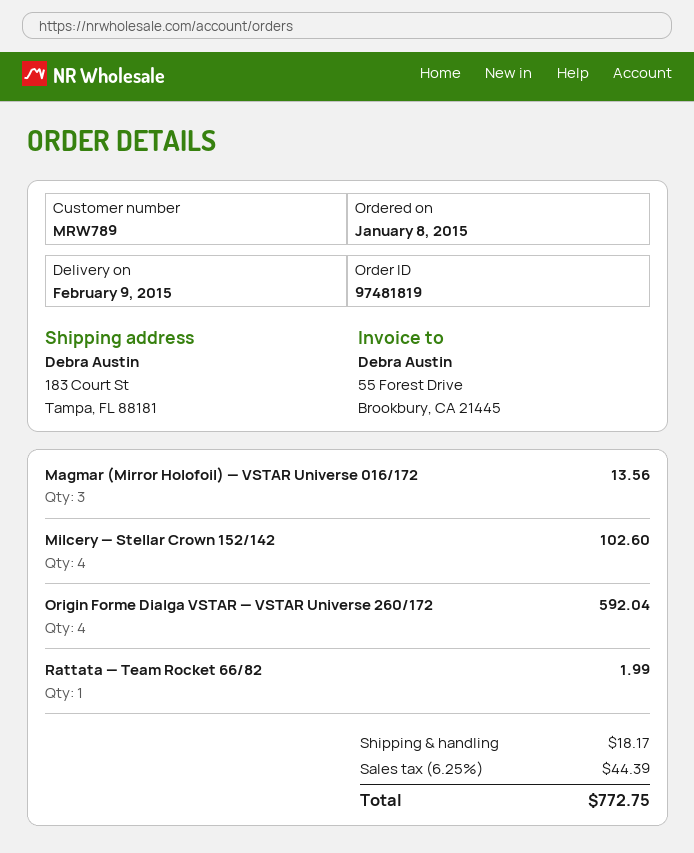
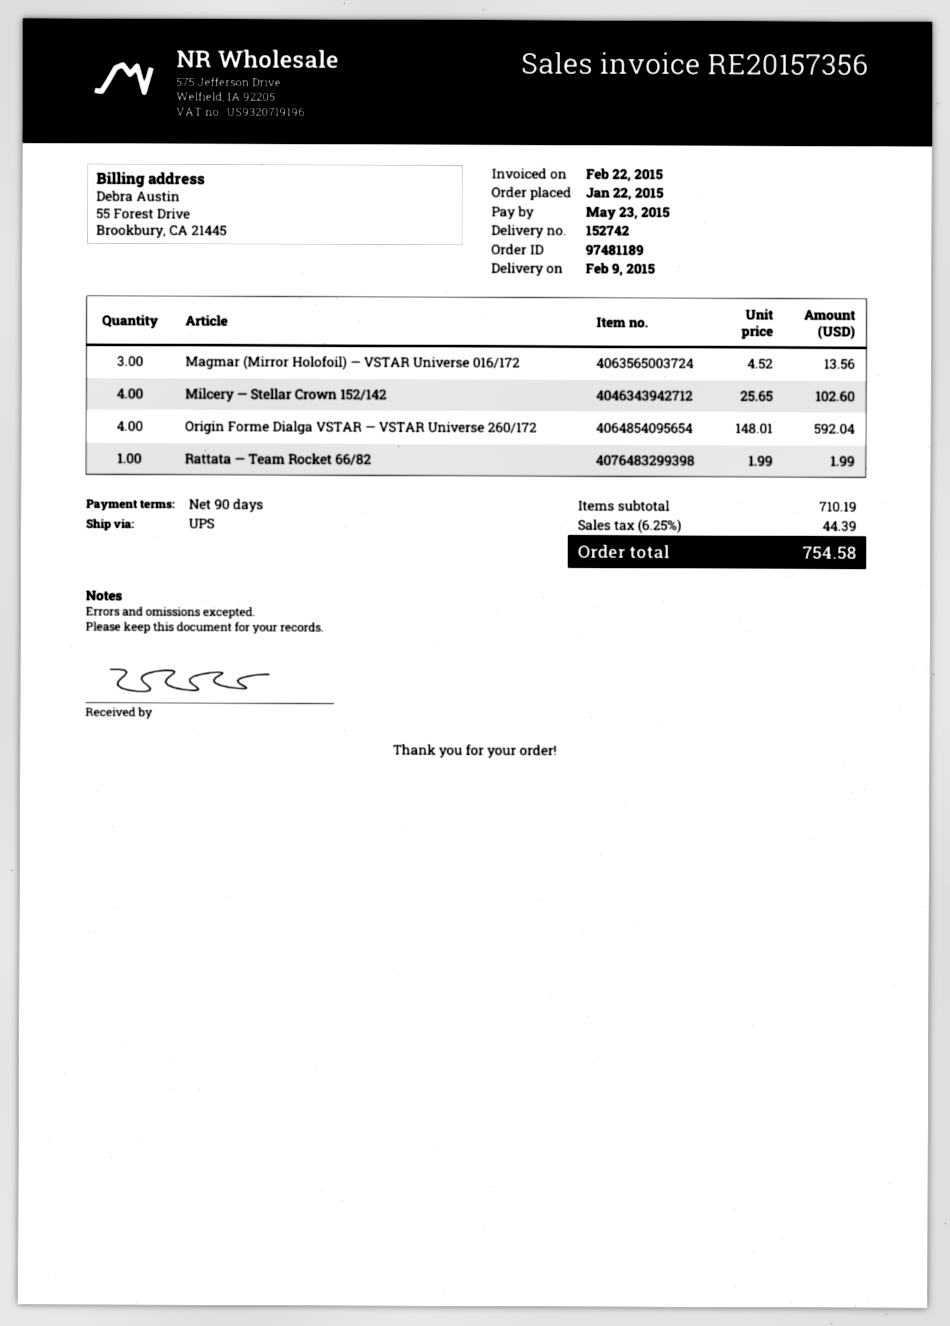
order number: 97481819 -> 97481189
order date: 2015-01-08 -> 2015-01-22
shipping: 18.17 -> none
total: 772.75 -> 754.58

